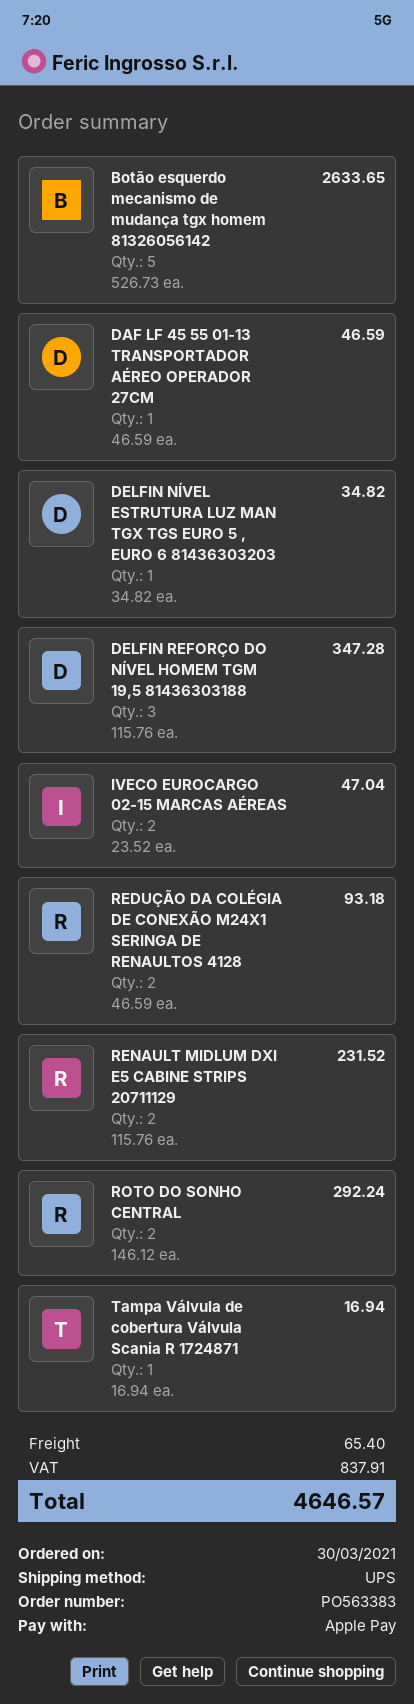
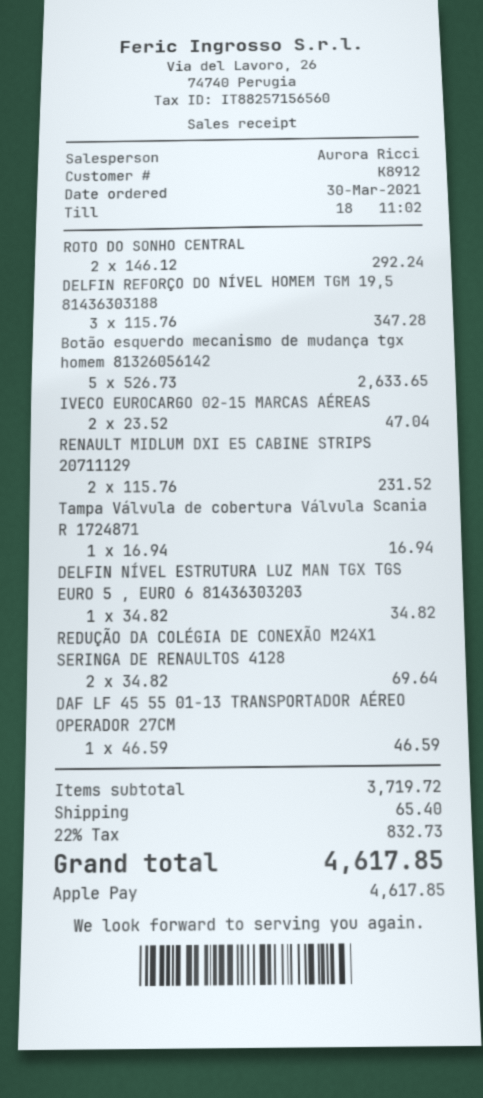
REDUÇÃO DA COLÉGIA DE CONEXÃO M24X1 SERINGA DE RENAULTOS 4128: 2 x 46.59 = 93.18 -> 2 x 34.82 = 69.64
tax: 837.91 -> 832.73
total: 4646.57 -> 4617.85

